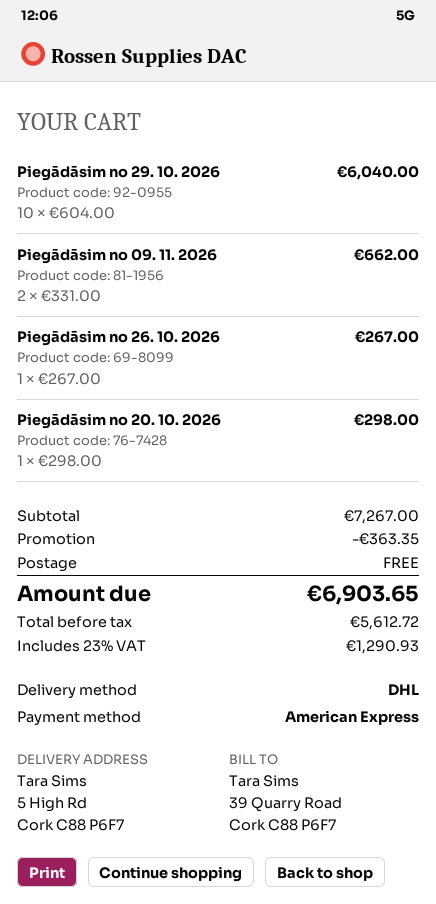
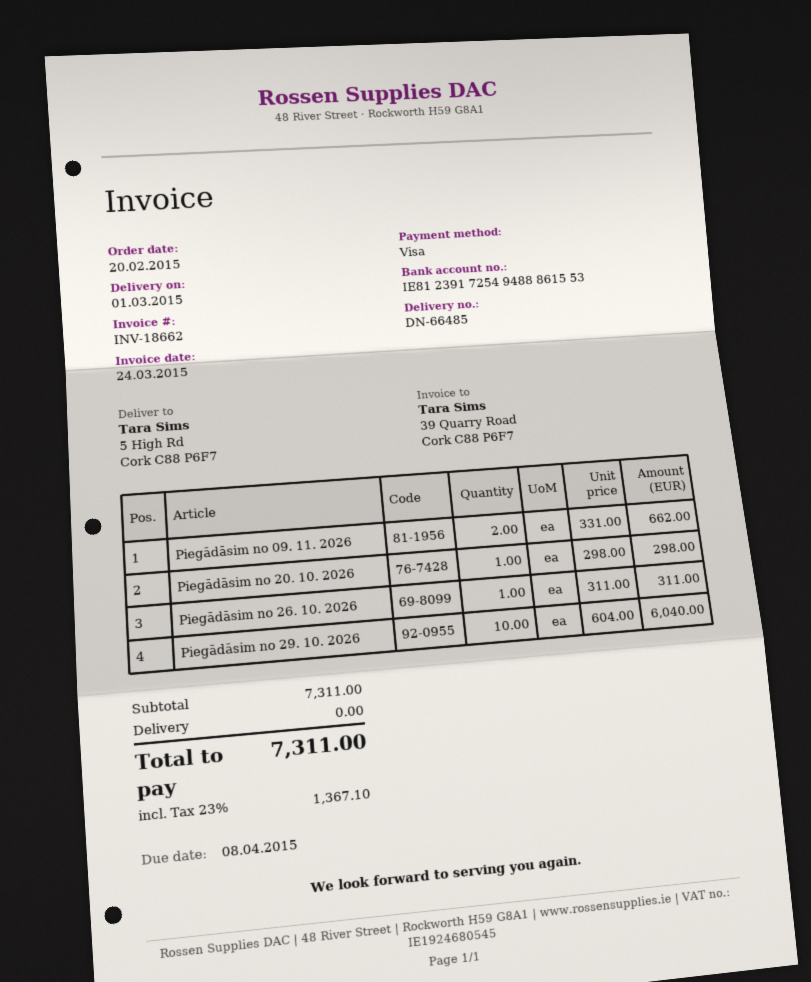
payment method: American Express -> Visa
Piegādāsim no 26. 10. 2026: 1 x 267.00 = 267.00 -> 1 x 311.00 = 311.00
subtotal: 7267.00 -> 7311.00
discount: 363.35 -> none
tax: 23% = 1290.93 -> 23% = 1367.10
total: 6903.65 -> 7311.00

